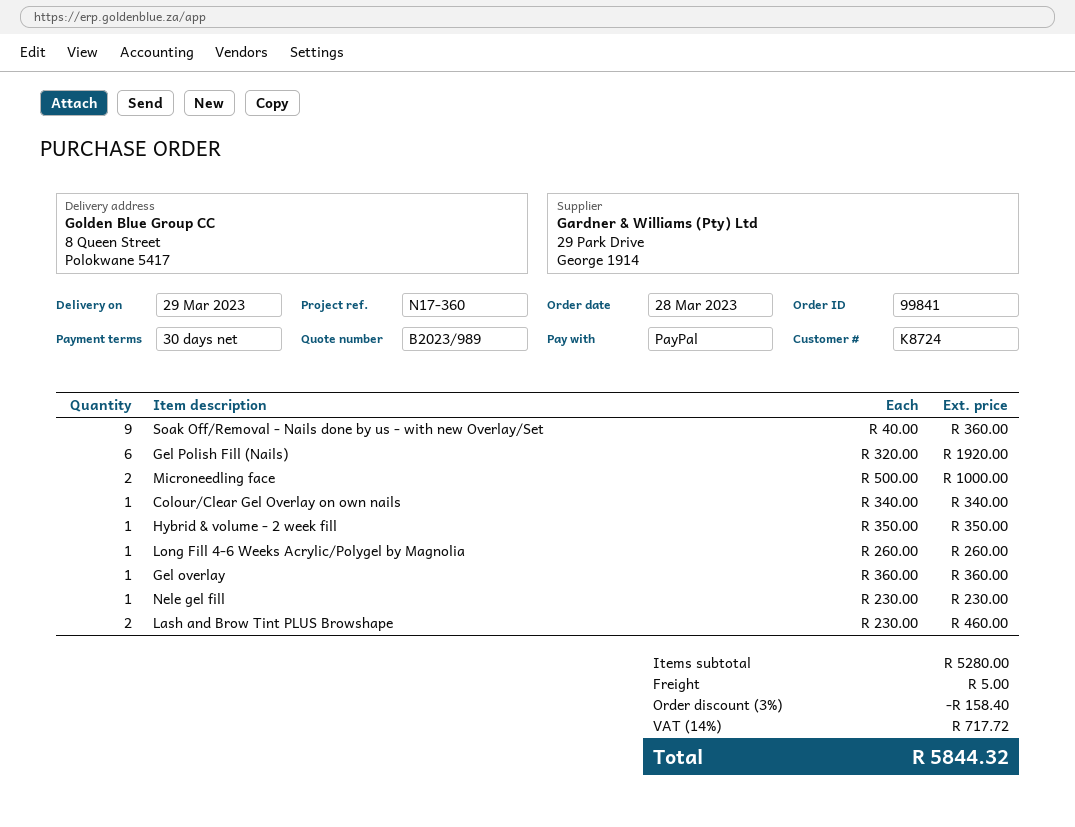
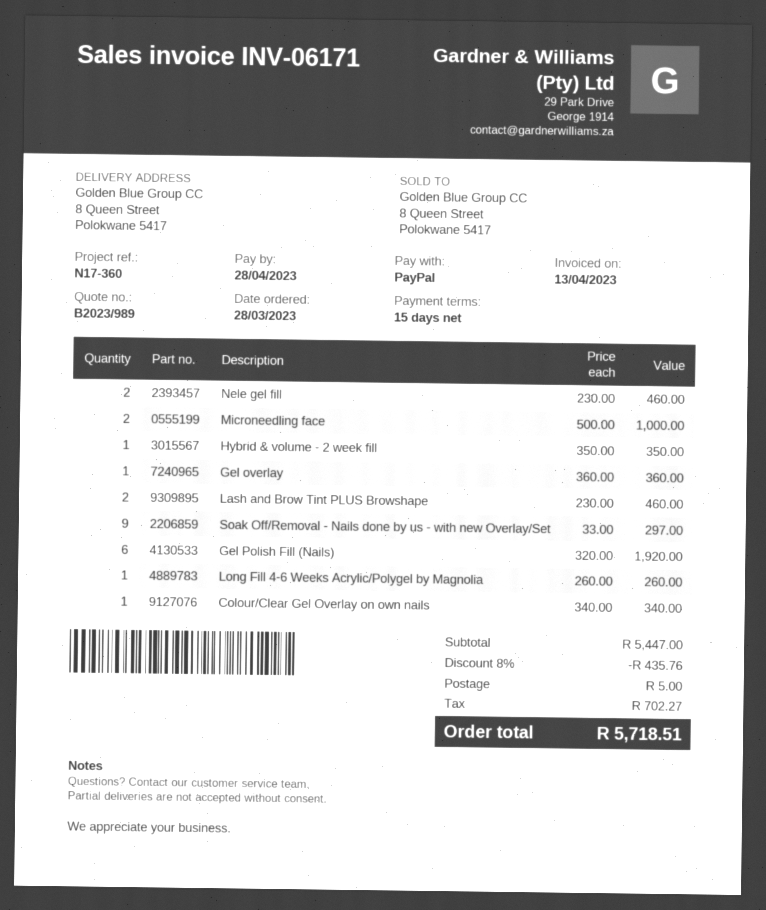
payment terms: 30 days -> 15 days
Soak Off/Removal - Nails done by us - with new Overlay/Set: 9 x 40.00 = 360.00 -> 9 x 33.00 = 297.00
Nele gel fill: 1 x 230.00 = 230.00 -> 2 x 230.00 = 460.00
subtotal: 5280.00 -> 5447.00
discount: 3% = 158.40 -> 8% = 435.76
tax: 717.72 -> 702.27
total: 5844.32 -> 5718.51

